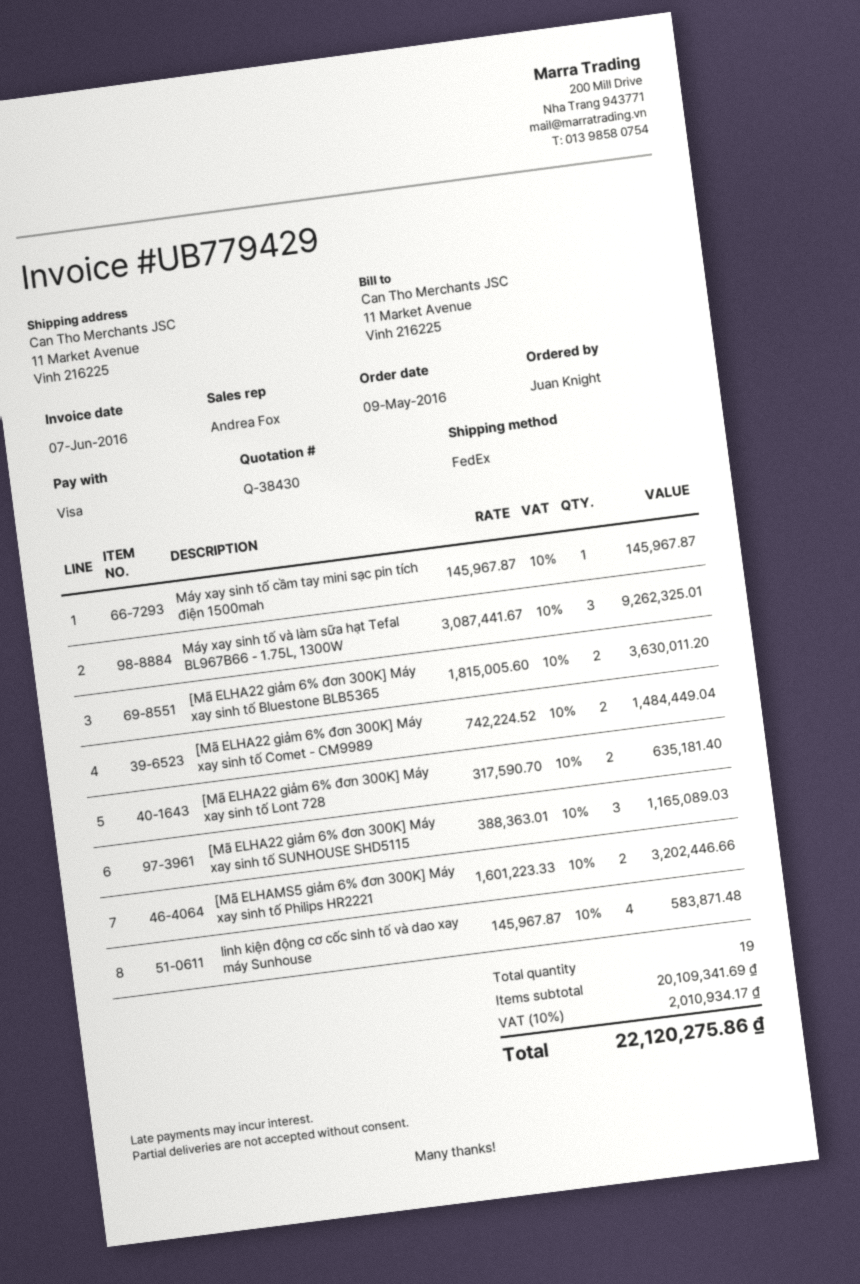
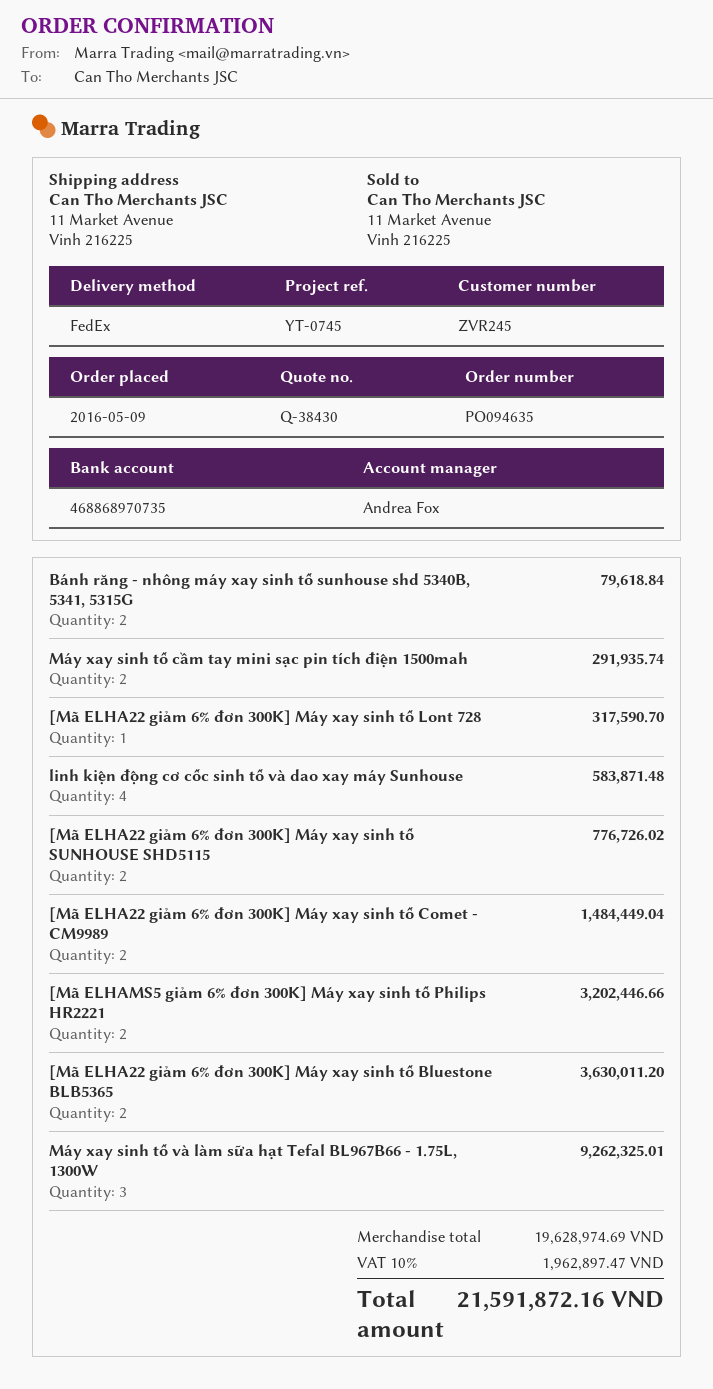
Máy xay sinh tố cầm tay mini sạc pin tích điện 1500mah: 1 for 145967.87 -> 2 for 291935.74
[Mã ELHA22 giảm 6% đơn 300K] Máy xay sinh tố Lont 728: 2 for 635181.40 -> 1 for 317590.70
[Mã ELHA22 giảm 6% đơn 300K] Máy xay sinh tố SUNHOUSE SHD5115: 3 for 1165089.03 -> 2 for 776726.02
Bánh răng - nhông máy xay sinh tố sunhouse shd 5340B, 5341, 5315G: none -> 2 for 79618.84
subtotal: 20109341.69 -> 19628974.69
tax: 10% = 2010934.17 -> 10% = 1962897.47
total: 22120275.86 -> 21591872.16

